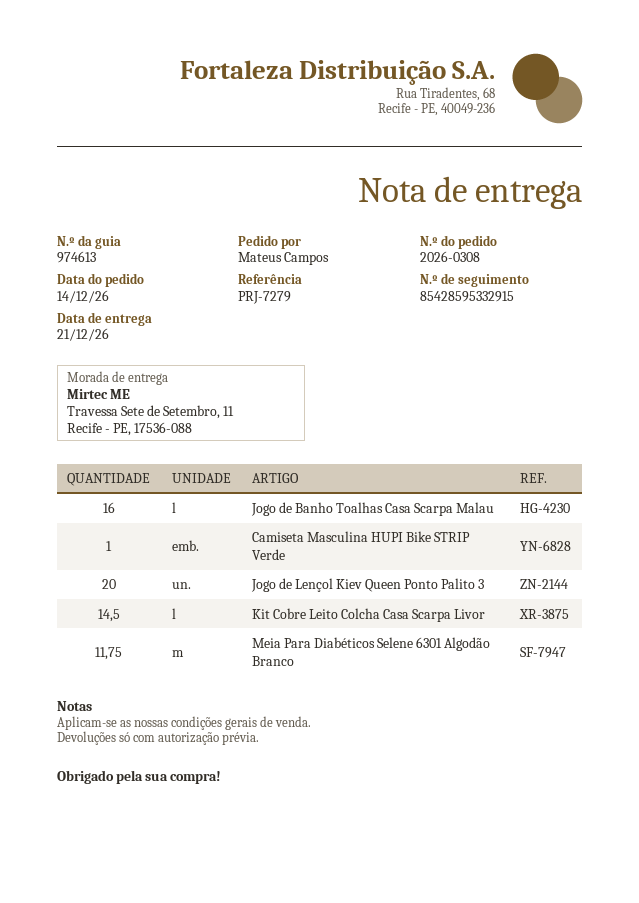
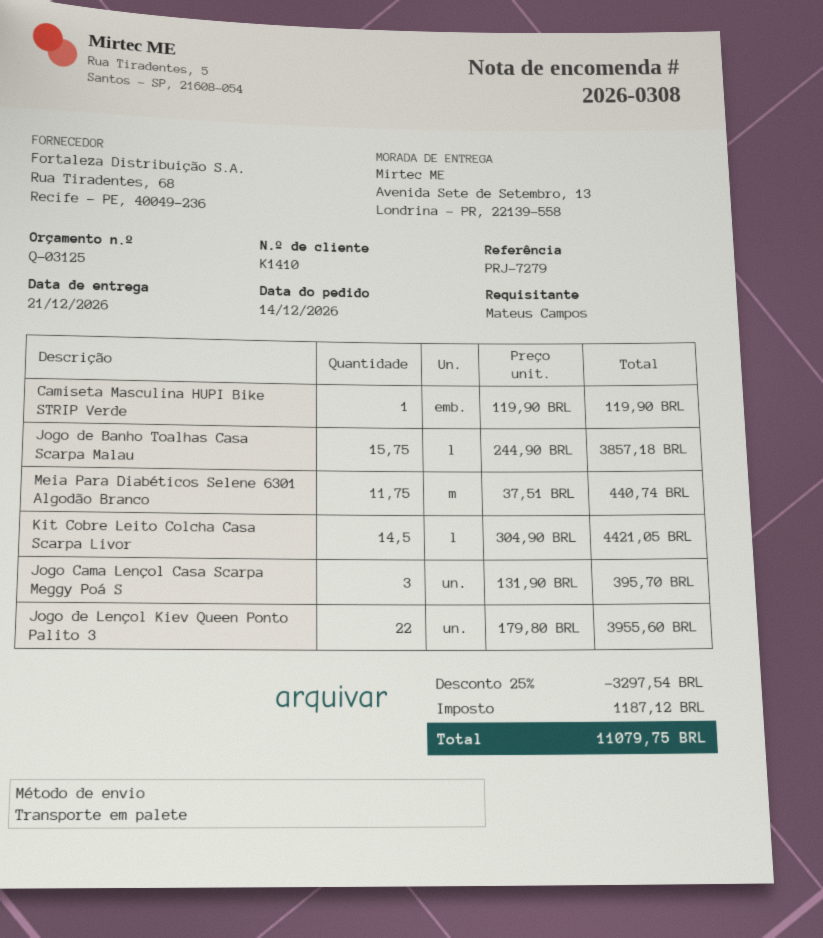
ship to: Travessa Sete de Setembro, 11, Recife - PE, 17536-088 -> Avenida Sete de Setembro, 13, Londrina - PR, 22139-558
Jogo de Banho Toalhas Casa Scarpa Malau: 16 -> 15.75
Jogo de Lençol Kiev Queen Ponto Palito 3: 20 -> 22
Jogo Cama Lençol Casa Scarpa Meggy Poá S: none -> 3

